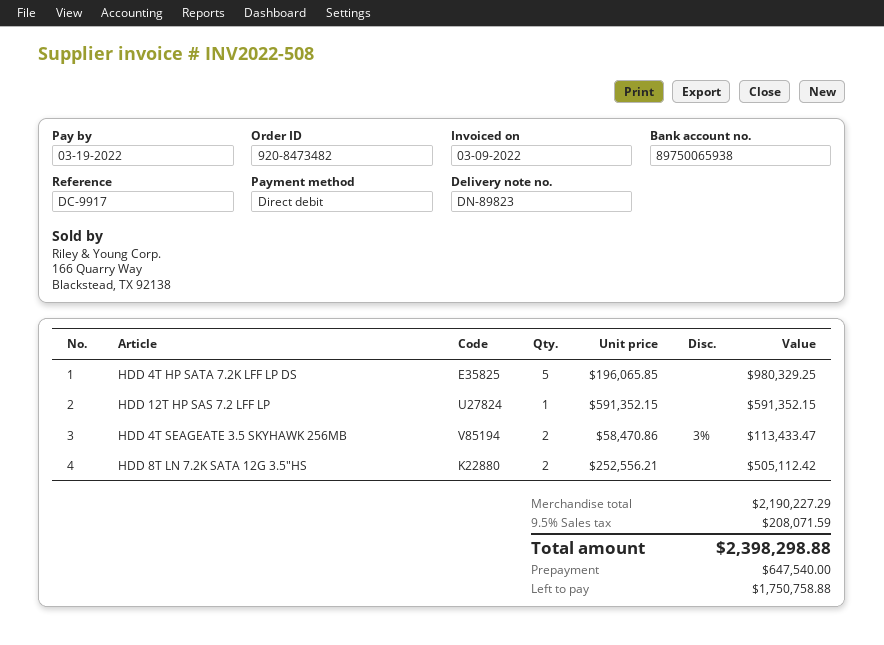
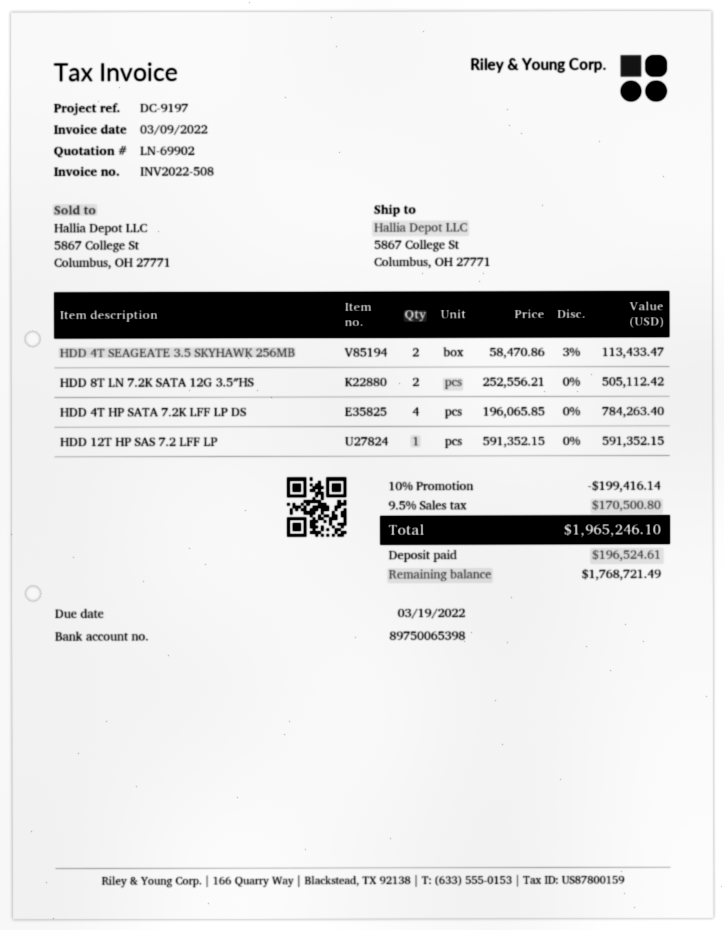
reference: DC-9917 -> DC-9197
bank account: 89750065938 -> 89750065398
HDD 4T HP SATA 7.2K LFF LP DS: 5 x 196065.85 = 980329.25 -> 4 x 196065.85 = 784263.40
discount: none -> 10% = 199416.14
tax: 9.5% = 208071.59 -> 9.5% = 170500.80
total: 2398298.88 -> 1965246.10
deposit: 647540.00 -> 196524.61
balance: 1750758.88 -> 1768721.49

